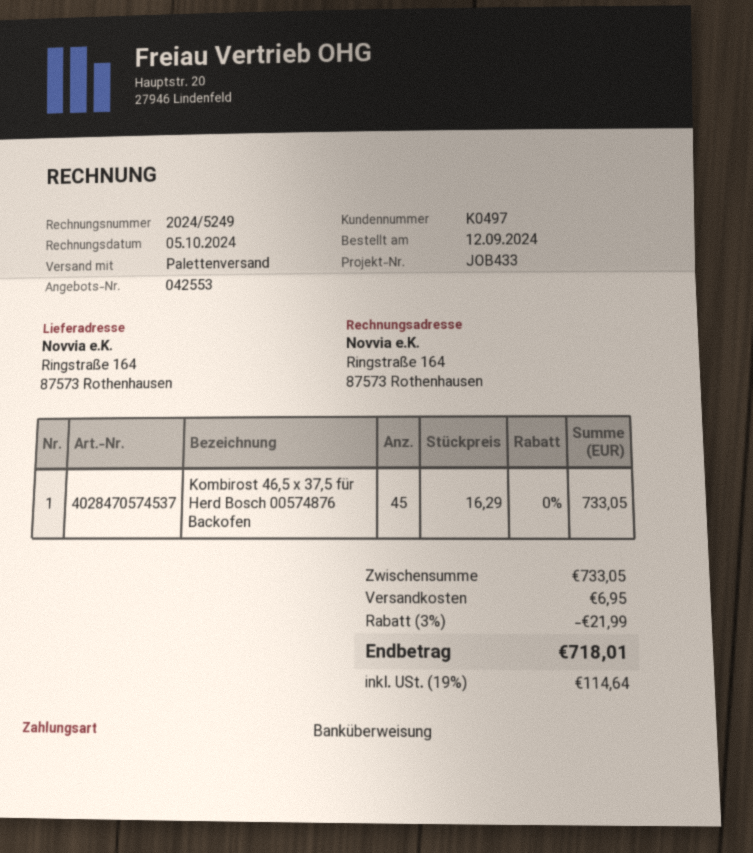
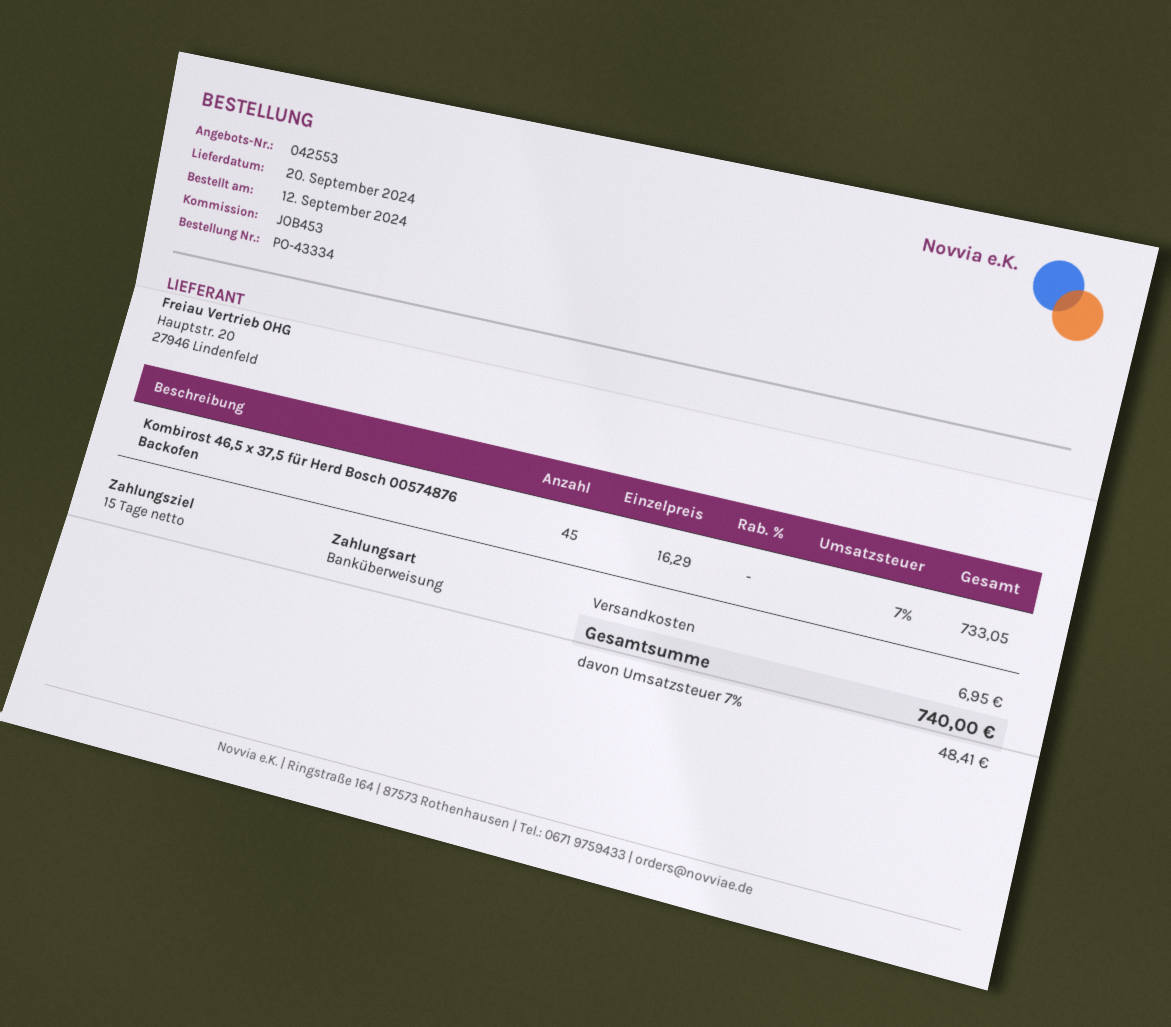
reference: JOB433 -> JOB453
discount: 3% = 21.99 -> none
tax: 19% = 114.64 -> 7% = 48.41
total: 718.01 -> 740.00

